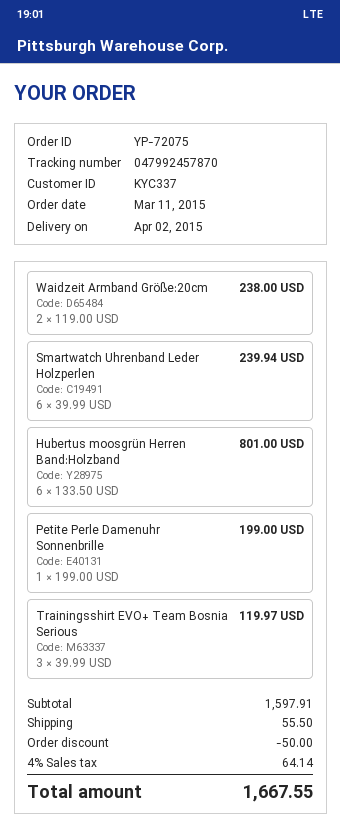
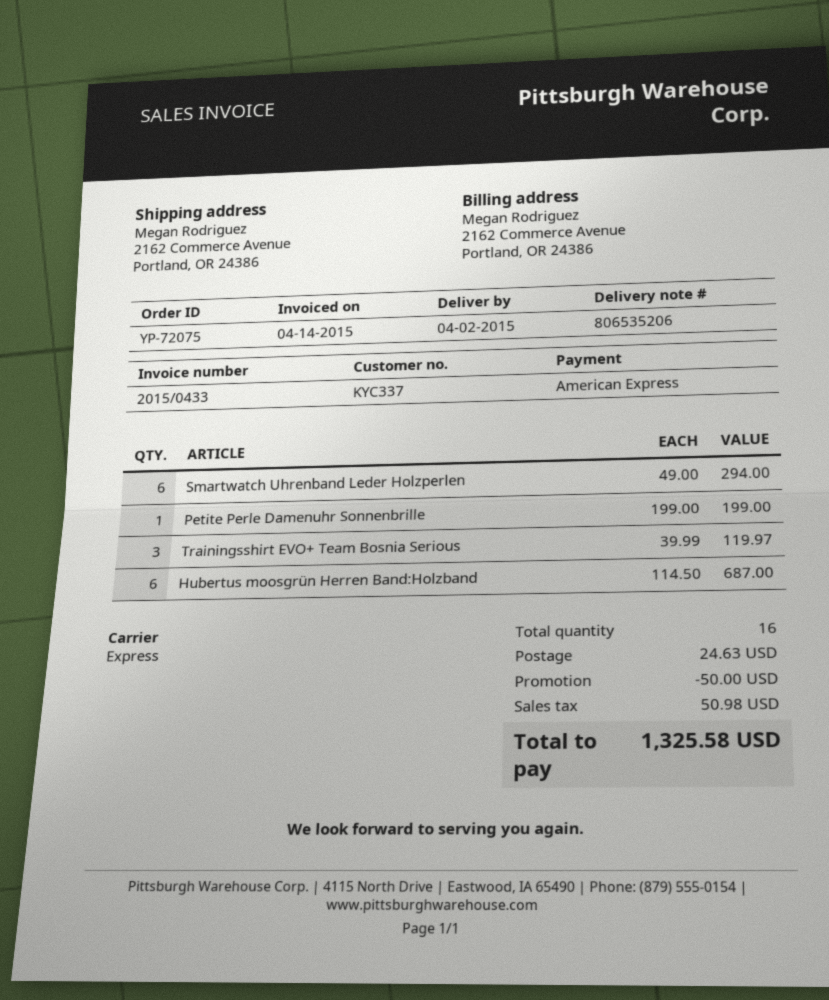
Waidzeit Armband Größe:20cm: 2 x 119.00 = 238.00 -> none
Smartwatch Uhrenband Leder Holzperlen: 6 x 39.99 = 239.94 -> 6 x 49.00 = 294.00
Hubertus moosgrün Herren Band:Holzband: 6 x 133.50 = 801.00 -> 6 x 114.50 = 687.00
shipping: 55.50 -> 24.63
tax: 64.14 -> 50.98
total: 1667.55 -> 1325.58

